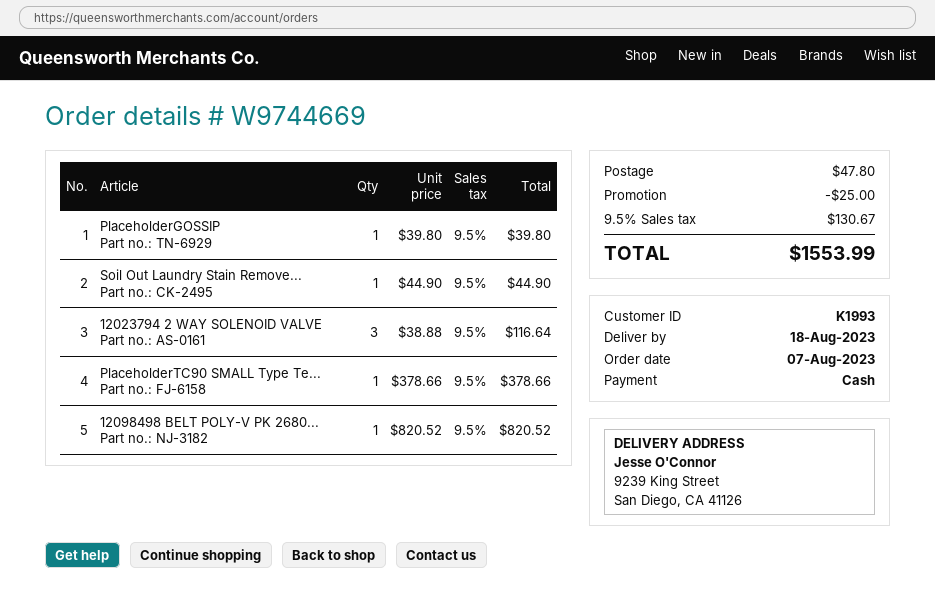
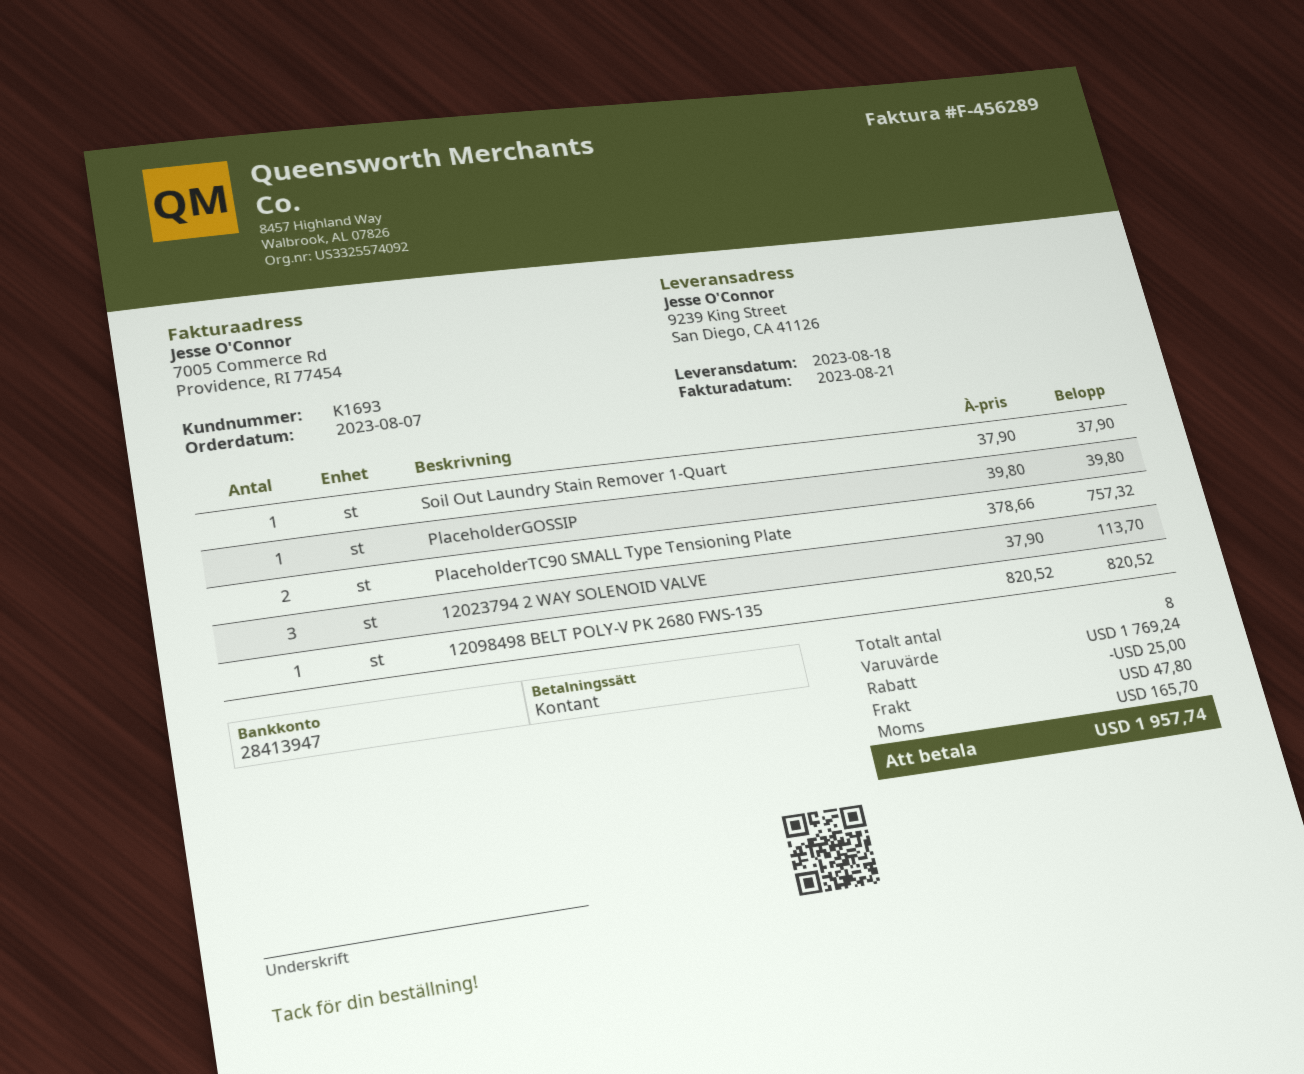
customer number: K1993 -> K1693
Soil Out Laundry Stain Remove...: 1 x 44.90 = 44.90 -> 1 x 37.90 = 37.90
12023794 2 WAY SOLENOID VALVE: 3 x 38.88 = 116.64 -> 3 x 37.90 = 113.70
PlaceholderTC90 SMALL Type Te...: 1 x 378.66 = 378.66 -> 2 x 378.66 = 757.32
tax: 130.67 -> 165.70
total: 1553.99 -> 1957.74

